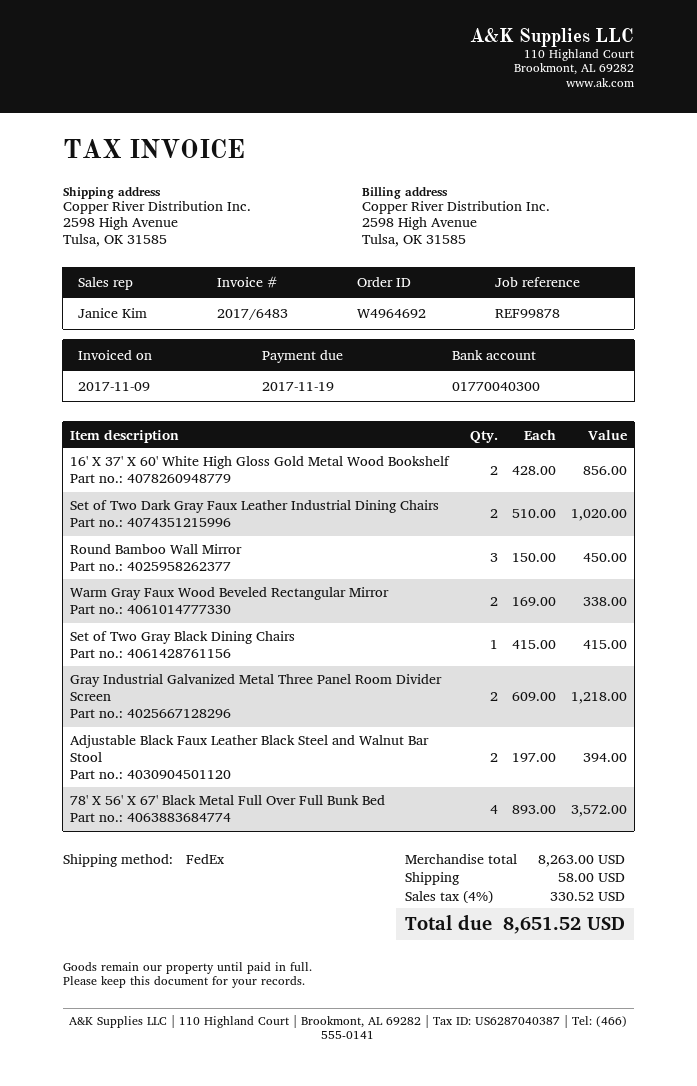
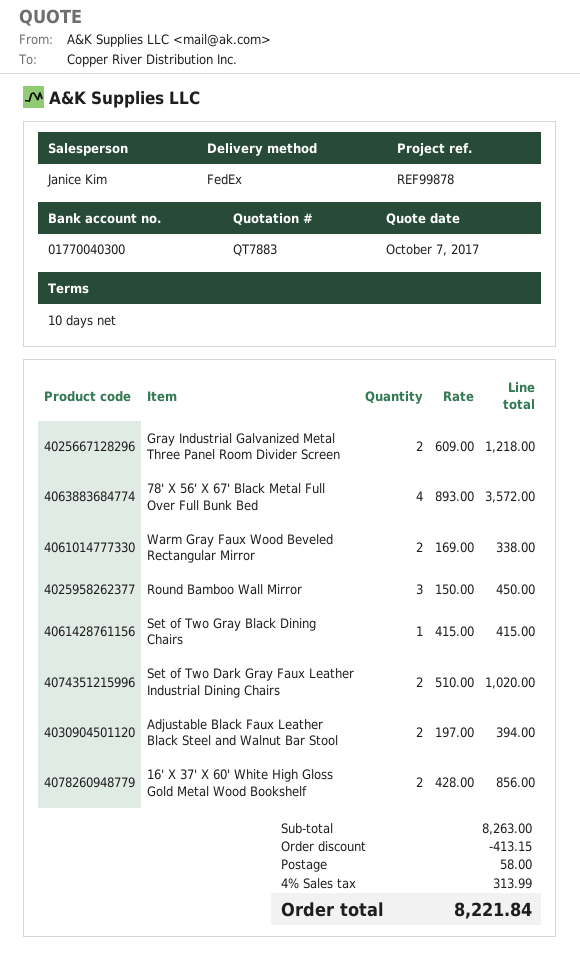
discount: none -> 413.15
tax: 4% = 330.52 -> 4% = 313.99
total: 8651.52 -> 8221.84

